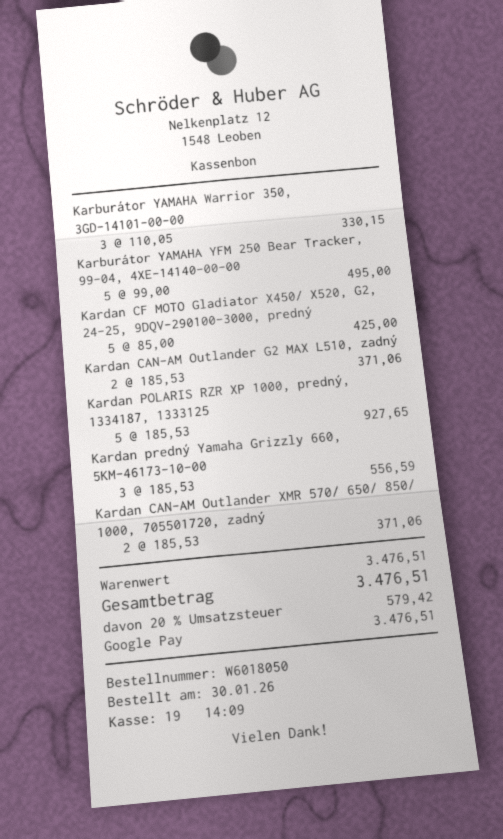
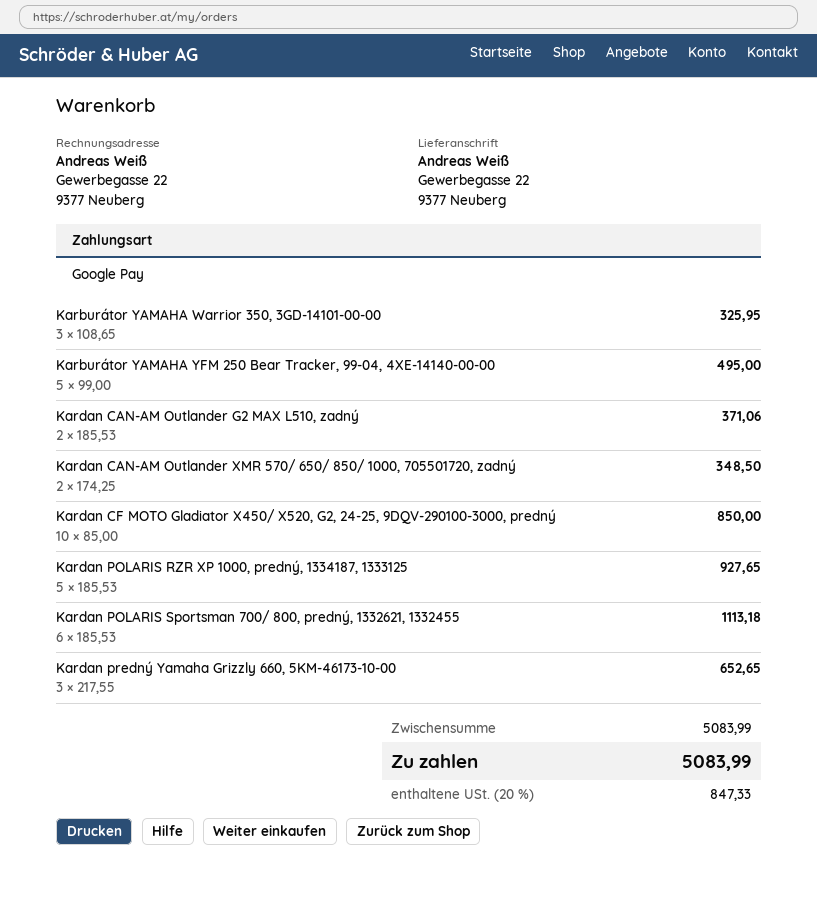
Karburátor YAMAHA Warrior 350, 3GD-14101-00-00: 3 x 110.05 = 330.15 -> 3 x 108.65 = 325.95
Kardan CF MOTO Gladiator X450/ X520, G2, 24-25, 9DQV-290100-3000, predný: 5 x 85.00 = 425.00 -> 10 x 85.00 = 850.00
Kardan predný Yamaha Grizzly 660, 5KM-46173-10-00: 3 x 185.53 = 556.59 -> 3 x 217.55 = 652.65
Kardan CAN-AM Outlander XMR 570/ 650/ 850/ 1000, 705501720, zadný: 2 x 185.53 = 371.06 -> 2 x 174.25 = 348.50
Kardan POLARIS Sportsman 700/ 800, predný, 1332621, 1332455: none -> 6 x 185.53 = 1113.18
subtotal: 3476.51 -> 5083.99
tax: 20% = 579.42 -> 20% = 847.33
total: 3476.51 -> 5083.99

